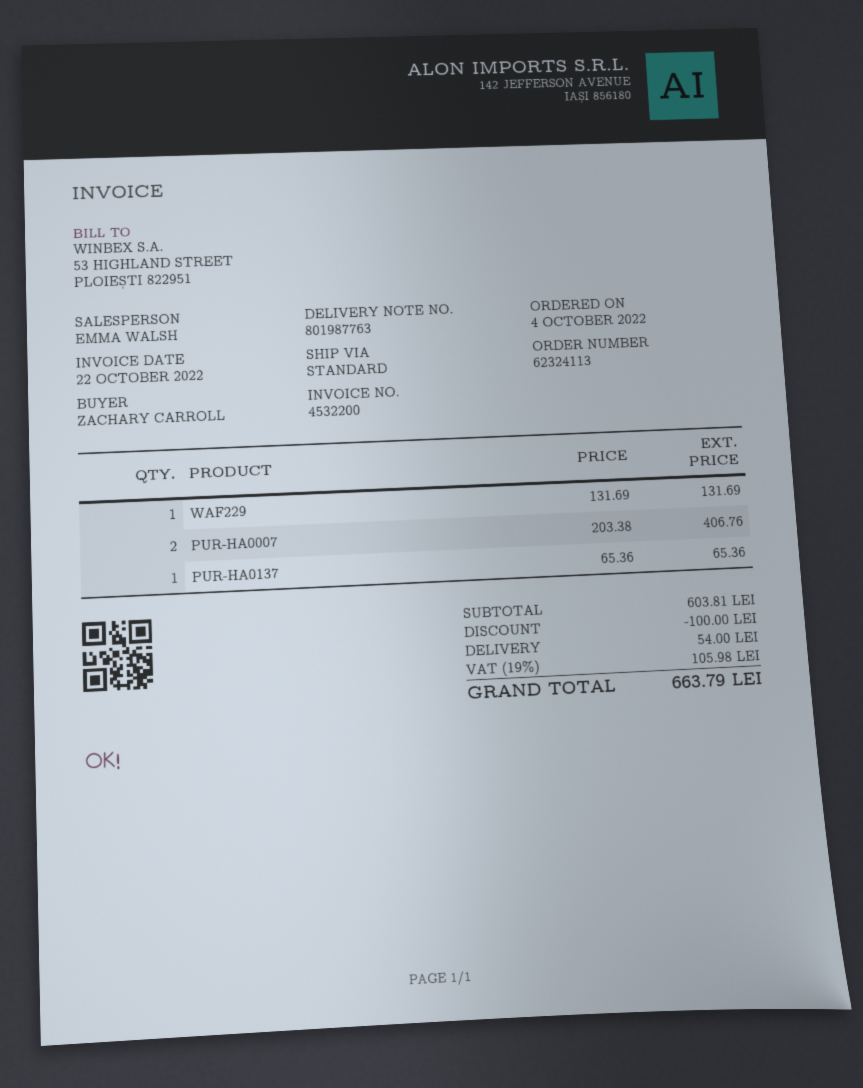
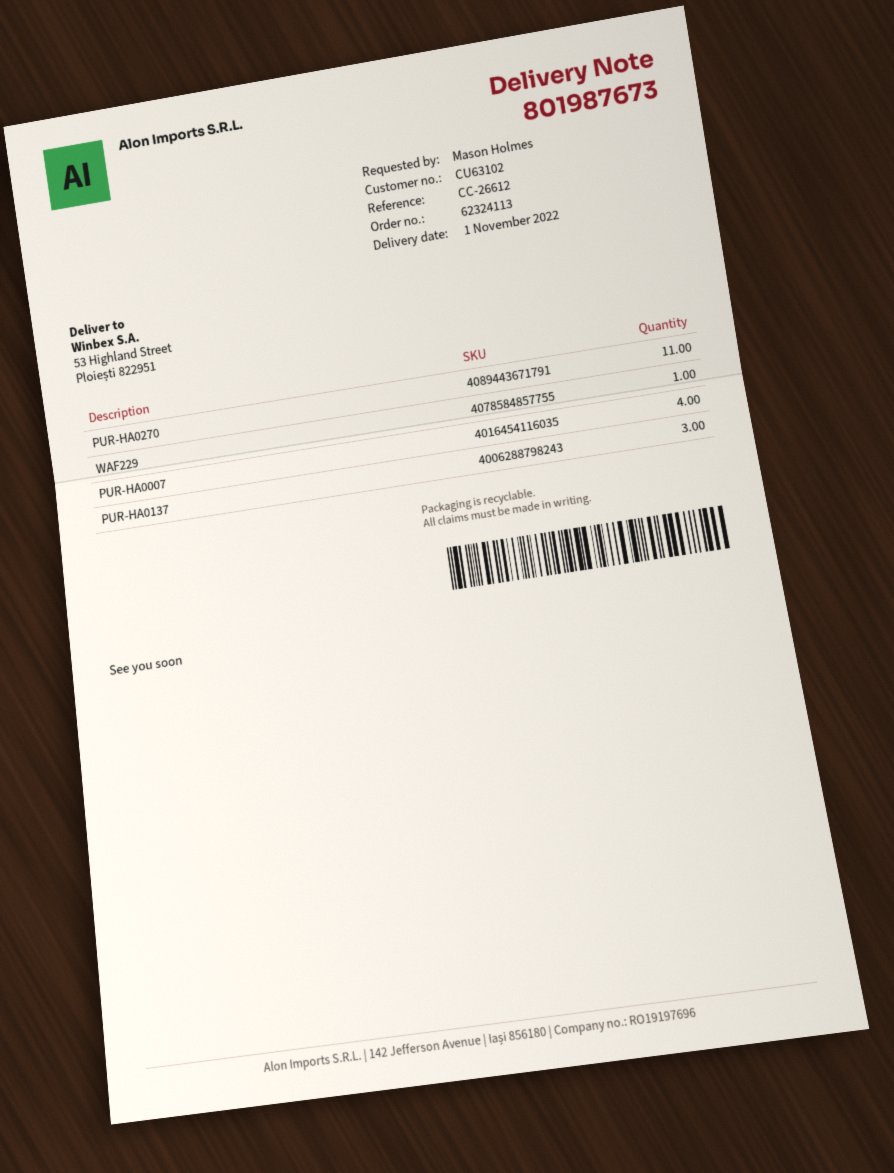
delivery note number: 801987763 -> 801987673
ordered by: ZACHARY CARROLL -> Mason Holmes
PUR-HA0007: 2 -> 4
PUR-HA0137: 1 -> 3
PUR-HA0270: none -> 11

